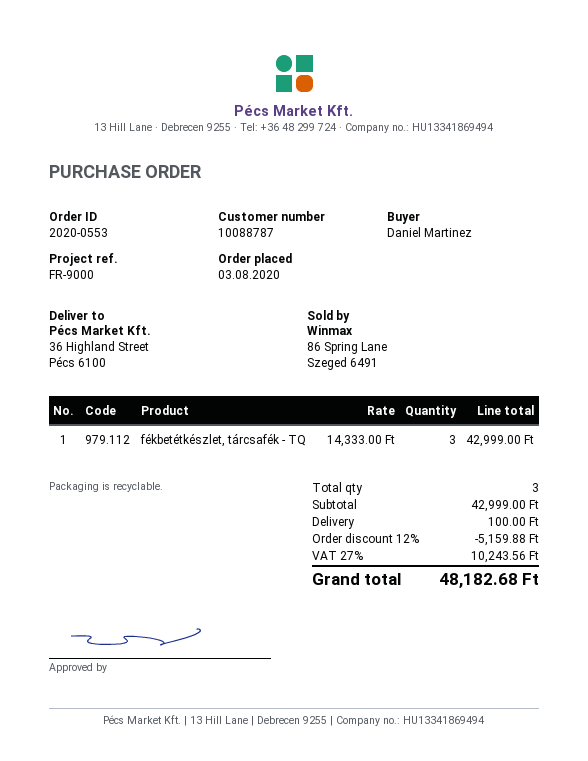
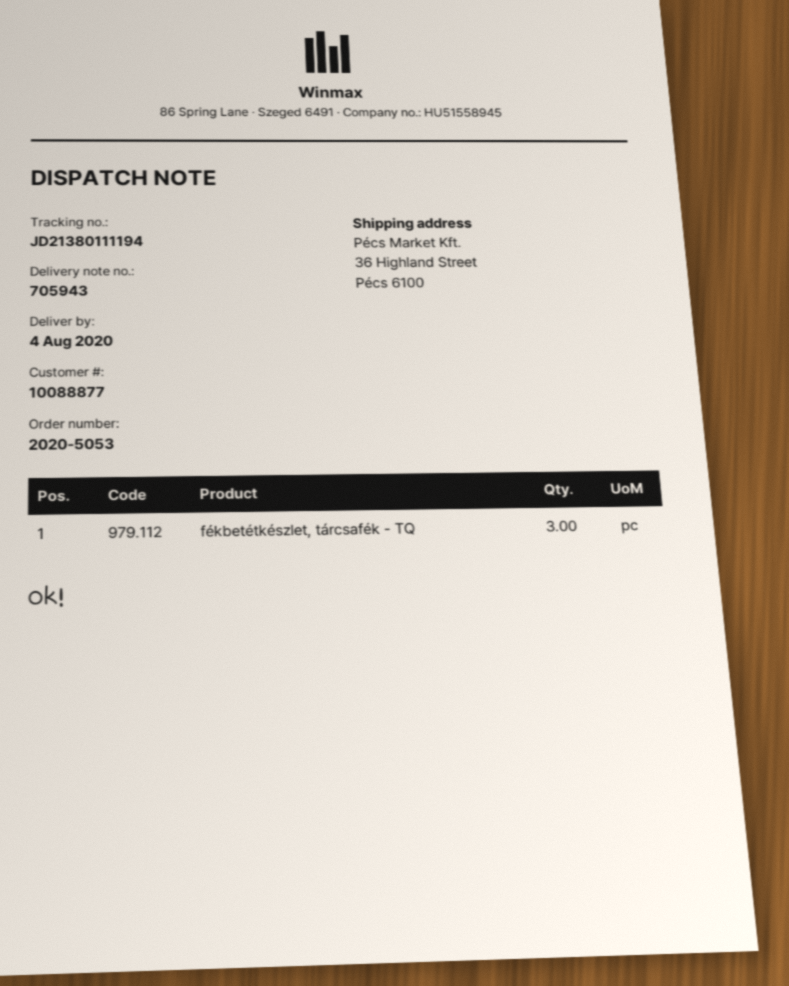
order number: 2020-0553 -> 2020-5053
customer number: 10088787 -> 10088877

